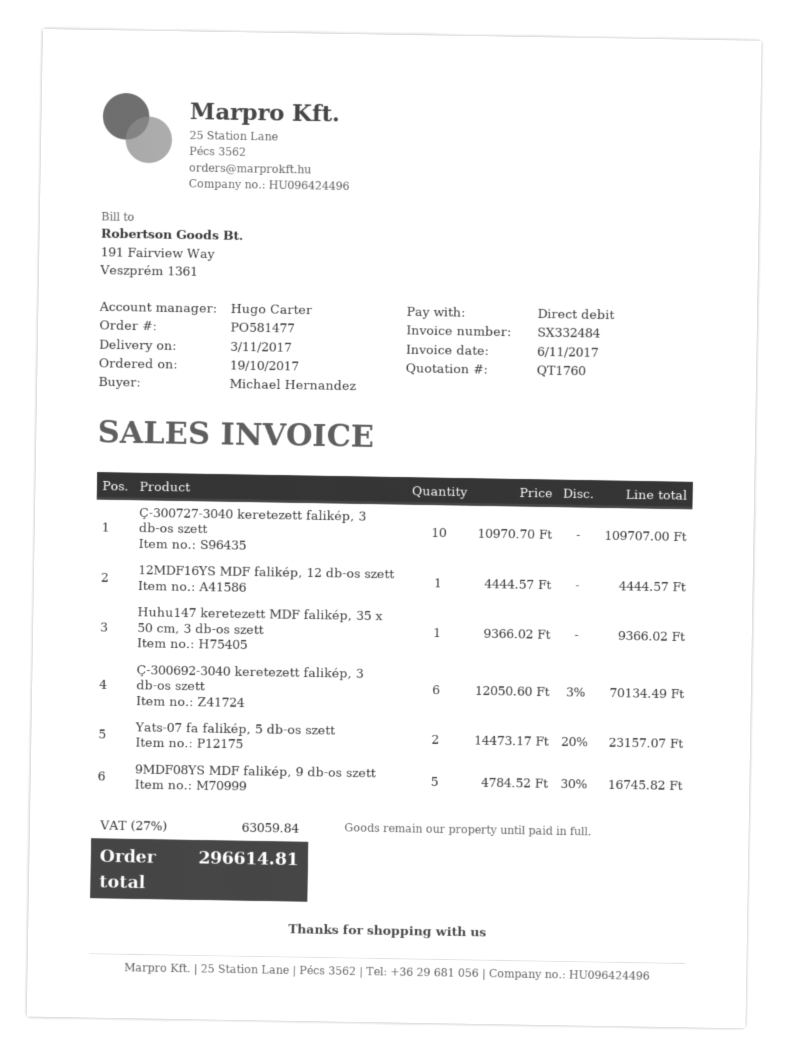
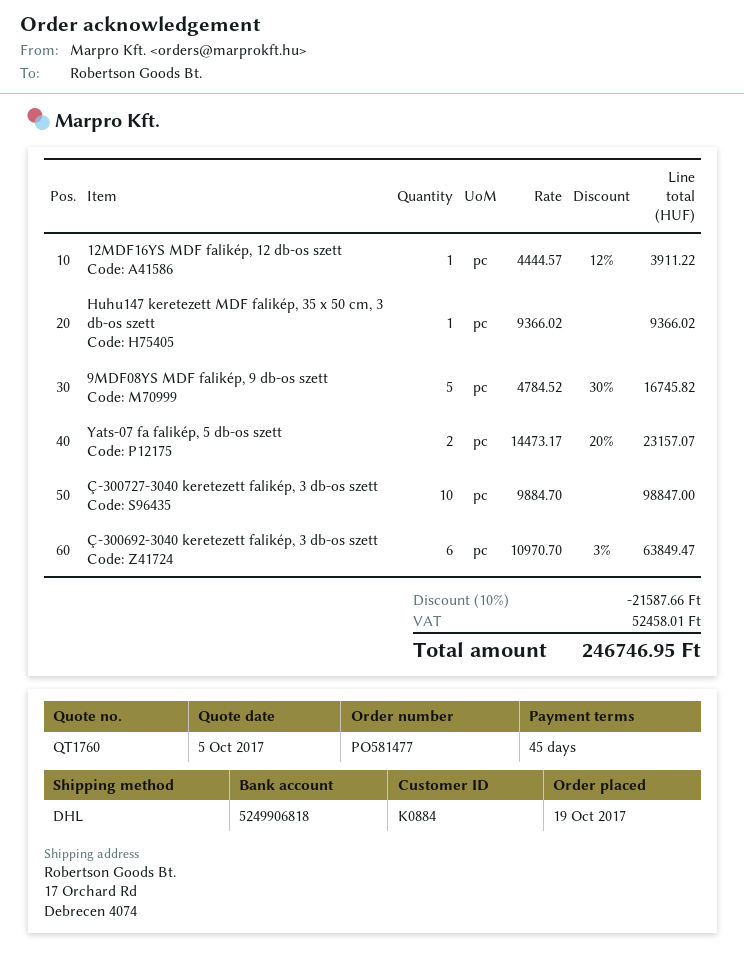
Ç-300727-3040 keretezett falikép, 3 db-os szett: 10 x 10970.70 = 109707.00 -> 10 x 9884.70 = 98847.00
12MDF16YS MDF falikép, 12 db-os szett: 1 x 4444.57 = 4444.57 -> 1 x 4444.57 - 12% = 3911.22
Ç-300692-3040 keretezett falikép, 3 db-os szett: 6 x 12050.60 - 3% = 70134.49 -> 6 x 10970.70 - 3% = 63849.47
discount: none -> 10% = 21587.66
tax: 63059.84 -> 52458.01
total: 296614.81 -> 246746.95

